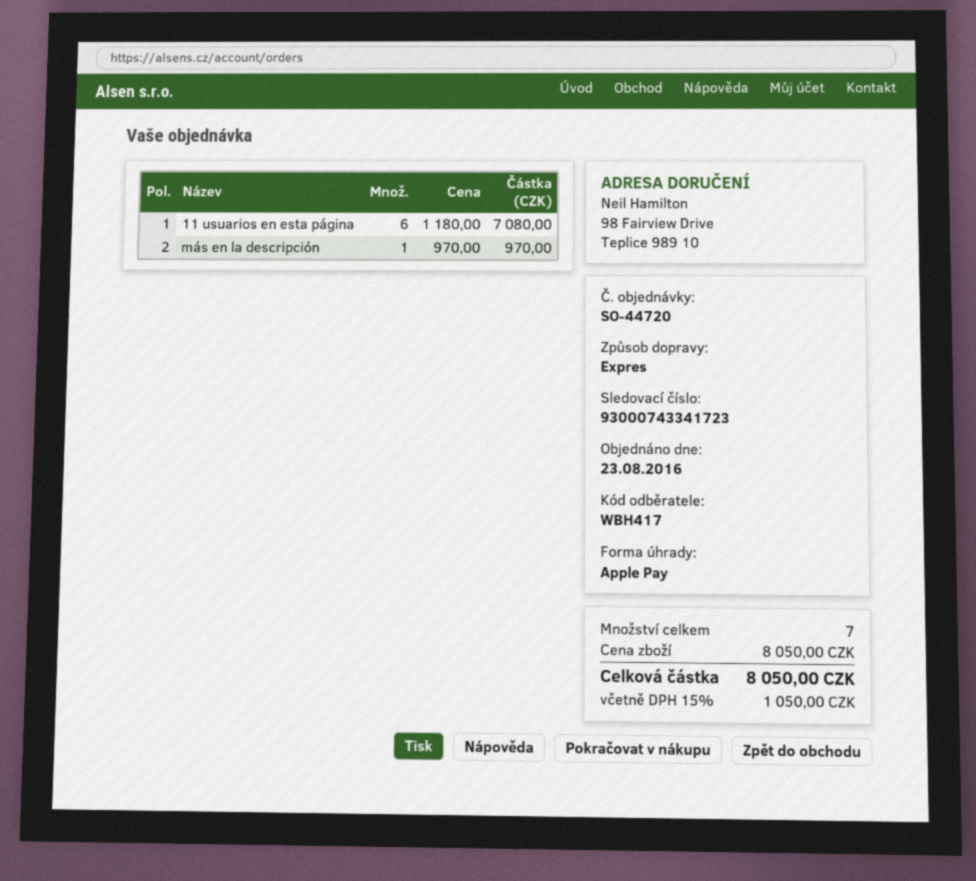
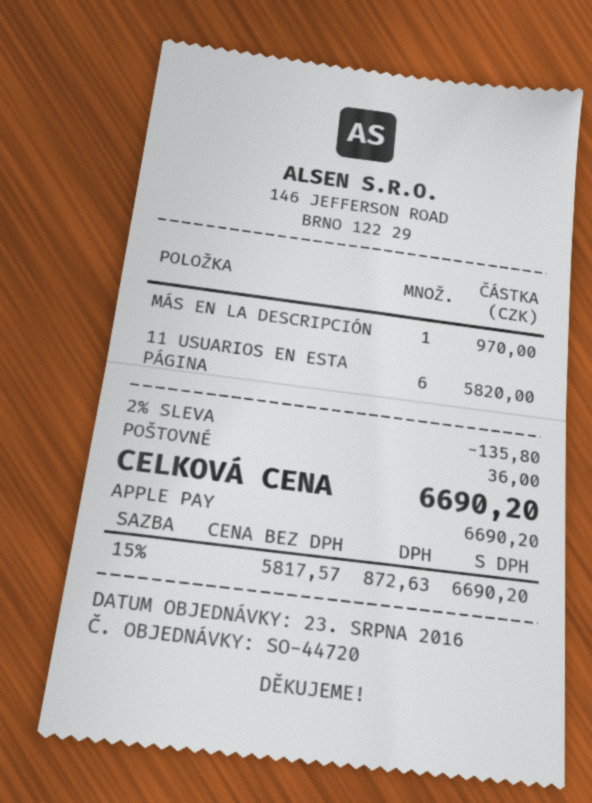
11 usuarios en esta página: 6 for 7080.00 -> 6 for 5820.00
discount: none -> 2% = 135.80
shipping: none -> 36.00
tax: 15% = 1050.00 -> 15% = 872.63
total: 8050.00 -> 6690.20

